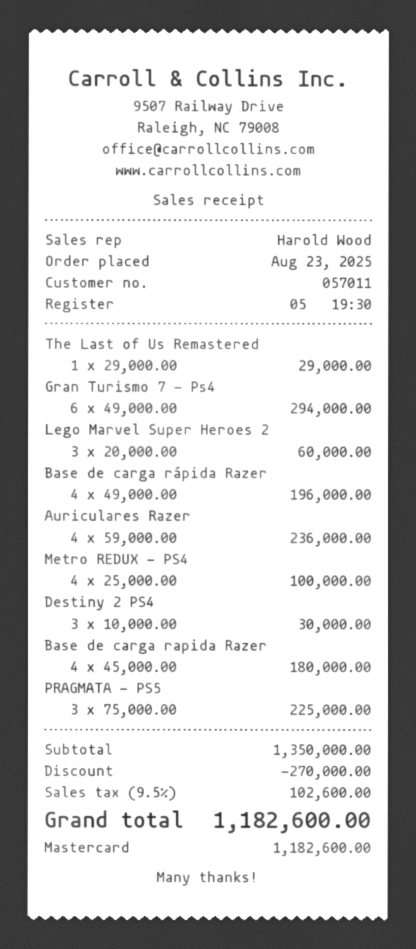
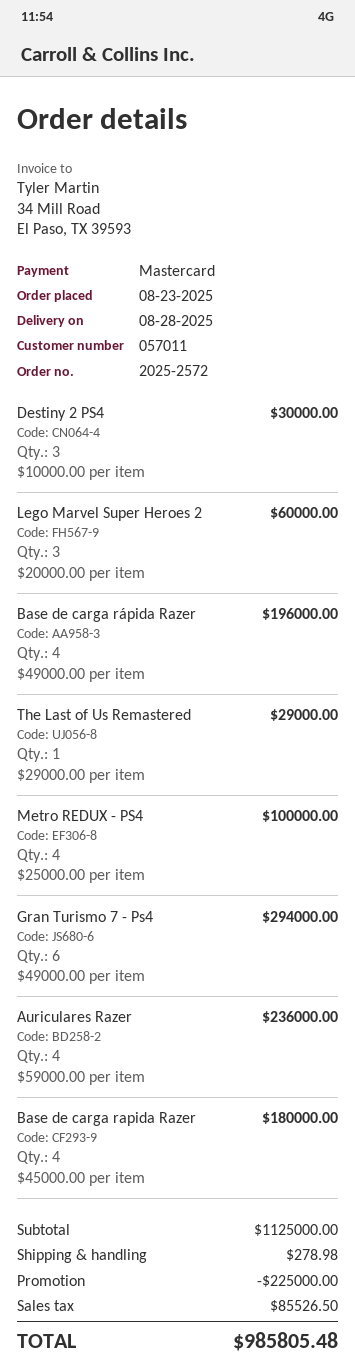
PRAGMATA - PS5: 3 x 75000.00 = 225000.00 -> none
subtotal: 1350000.00 -> 1125000.00
discount: 270000.00 -> 225000.00
shipping: none -> 278.98
tax: 102600.00 -> 85526.50
total: 1182600.00 -> 985805.48

